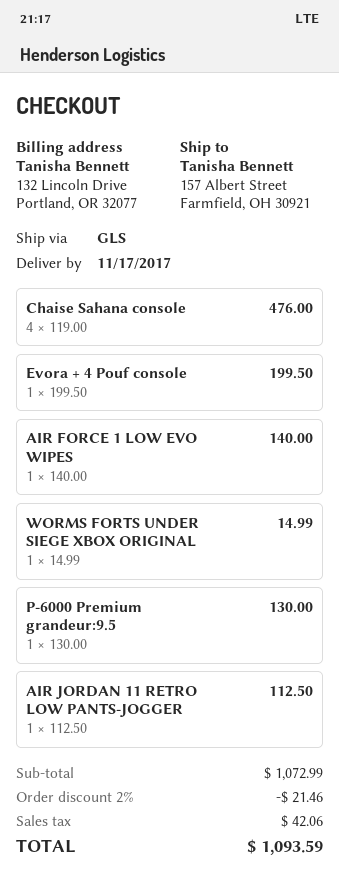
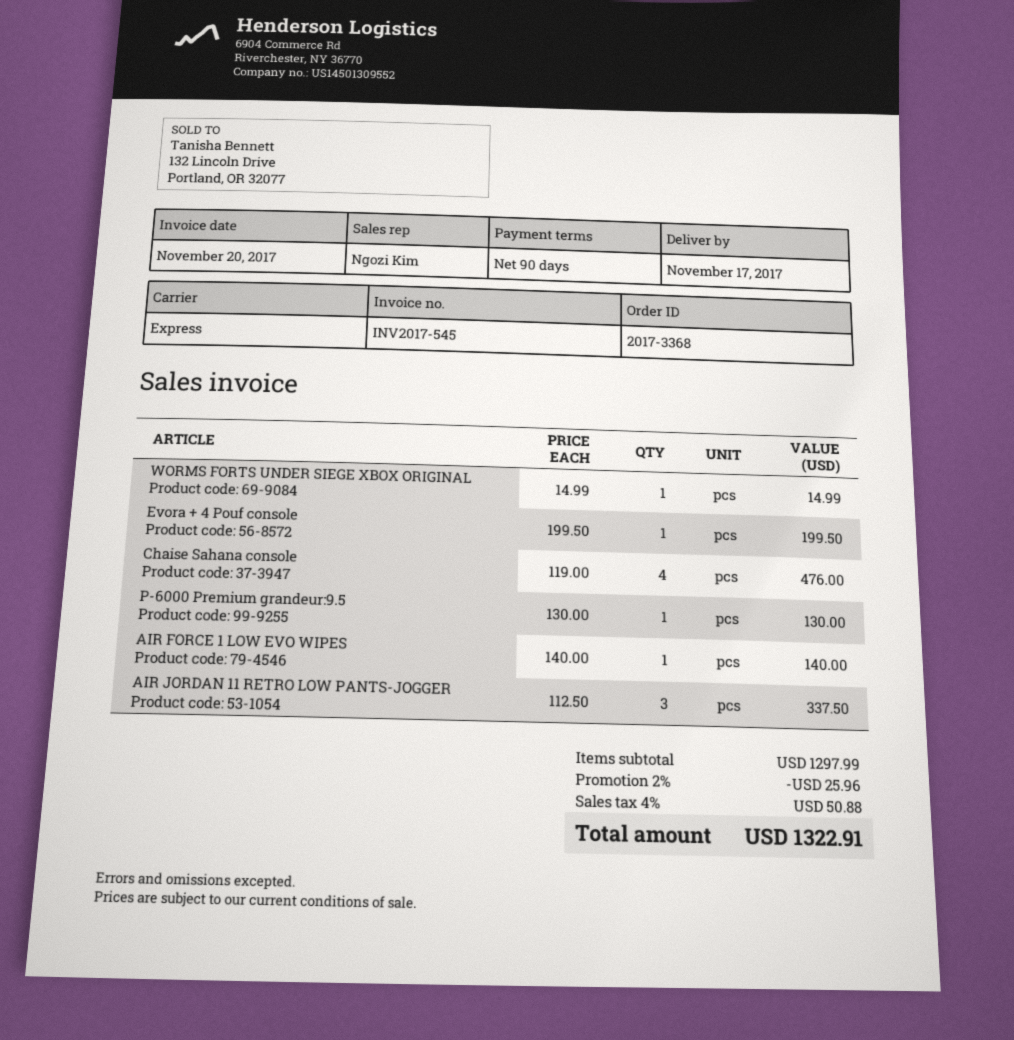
shipping method: GLS -> express
AIR JORDAN 11 RETRO LOW PANTS-JOGGER: 1 x 112.50 = 112.50 -> 3 x 112.50 = 337.50
subtotal: 1072.99 -> 1297.99
discount: 2% = 21.46 -> 2% = 25.96
tax: 42.06 -> 50.88
total: 1093.59 -> 1322.91

